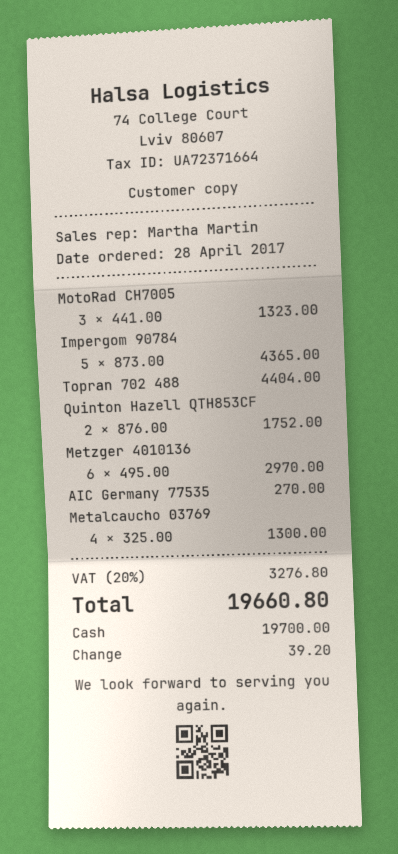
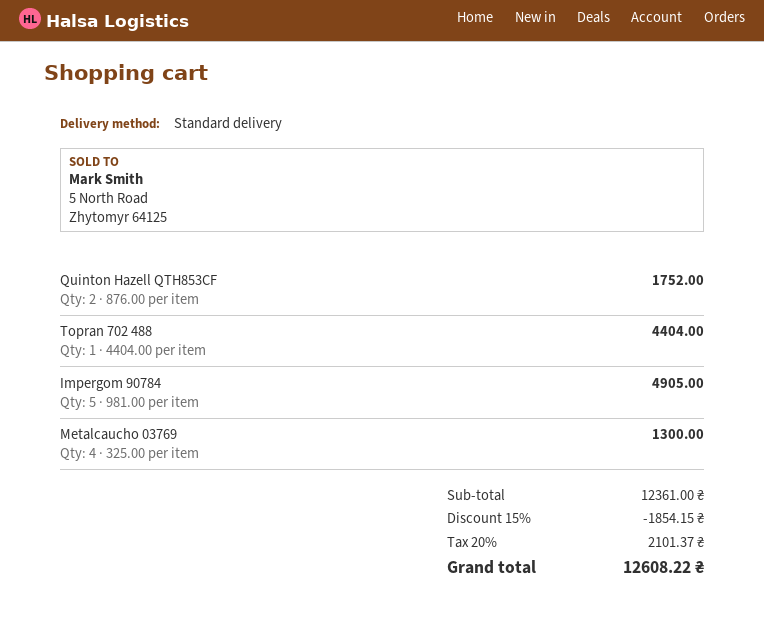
MotoRad CH7005: 3 x 441.00 = 1323.00 -> none
Impergom 90784: 5 x 873.00 = 4365.00 -> 5 x 981.00 = 4905.00
Metzger 4010136: 6 x 495.00 = 2970.00 -> none
AIC Germany 77535: 1 x 270.00 = 270.00 -> none
discount: none -> 15% = 1854.15
tax: 20% = 3276.80 -> 20% = 2101.37
total: 19660.80 -> 12608.22

